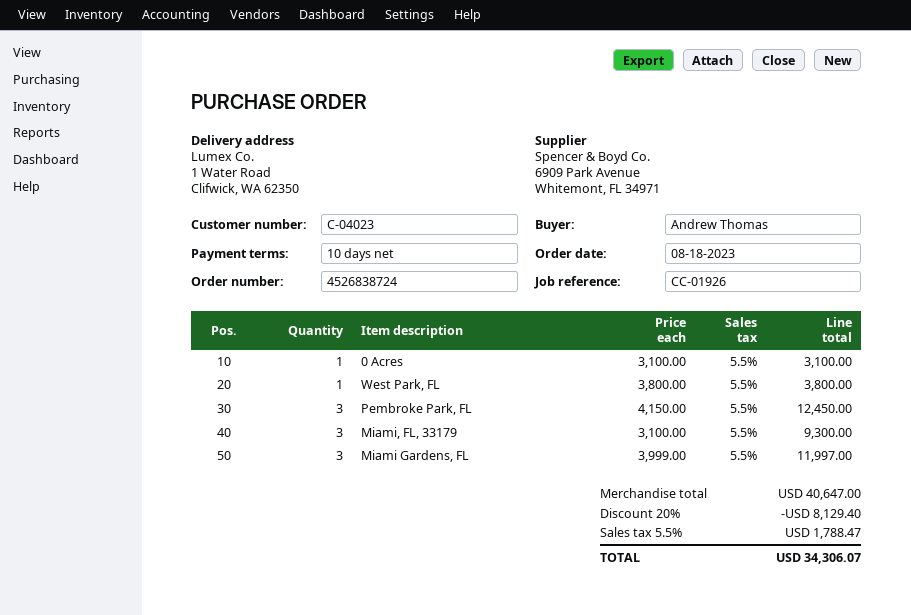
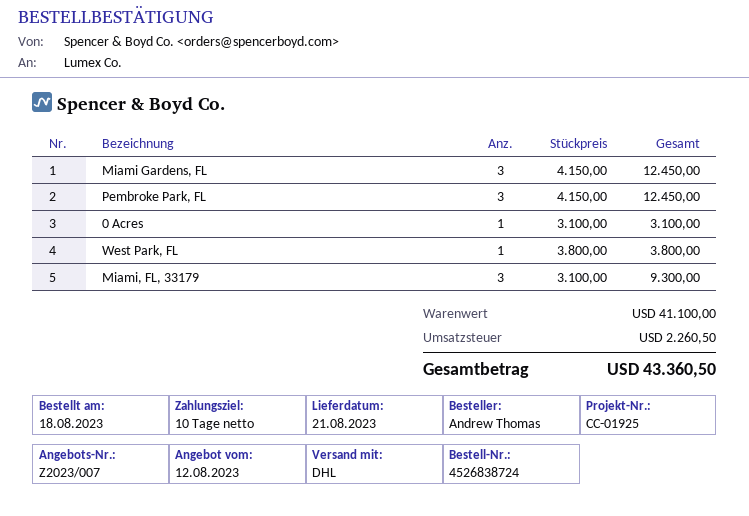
reference: CC-01926 -> CC-01925
Miami Gardens, FL: 3 x 3999.00 = 11997.00 -> 3 x 4150.00 = 12450.00
subtotal: 40647.00 -> 41100.00
discount: 20% = 8129.40 -> none
tax: 1788.47 -> 2260.50
total: 34306.07 -> 43360.50

